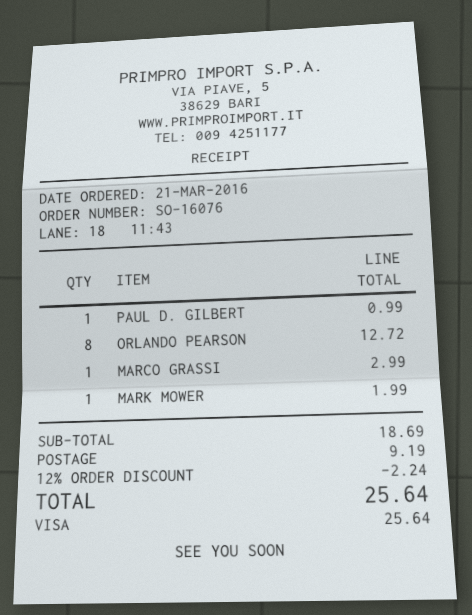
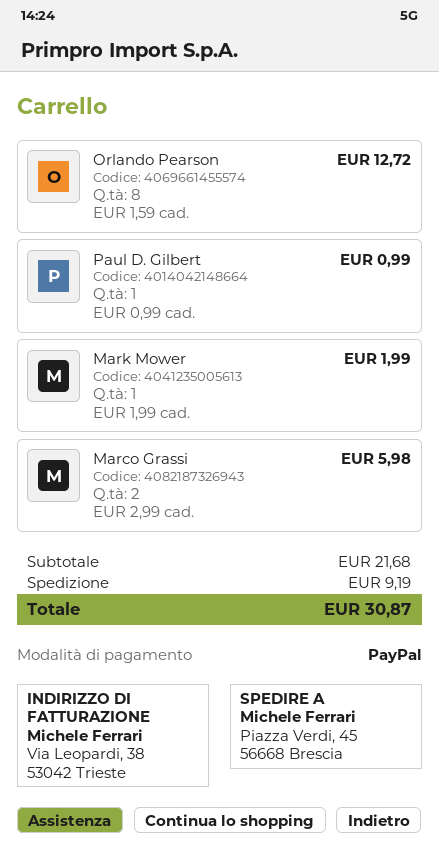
payment method: Visa -> PayPal
MARCO GRASSI: 1 for 2.99 -> 2 for 5.98
subtotal: 18.69 -> 21.68
discount: 12% = 2.24 -> none
total: 25.64 -> 30.87

